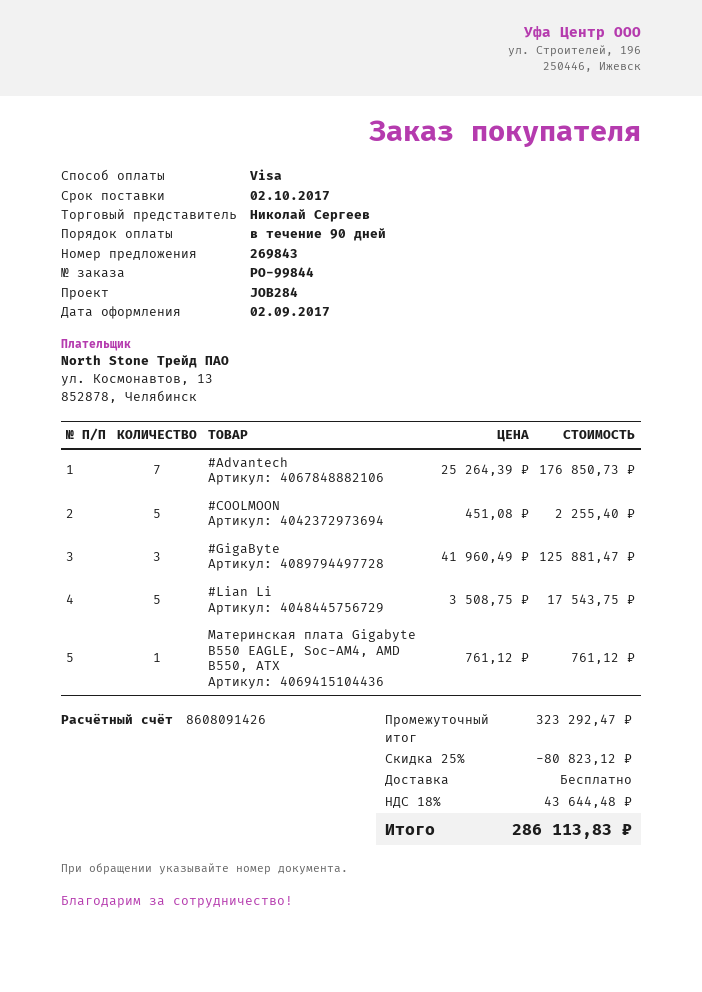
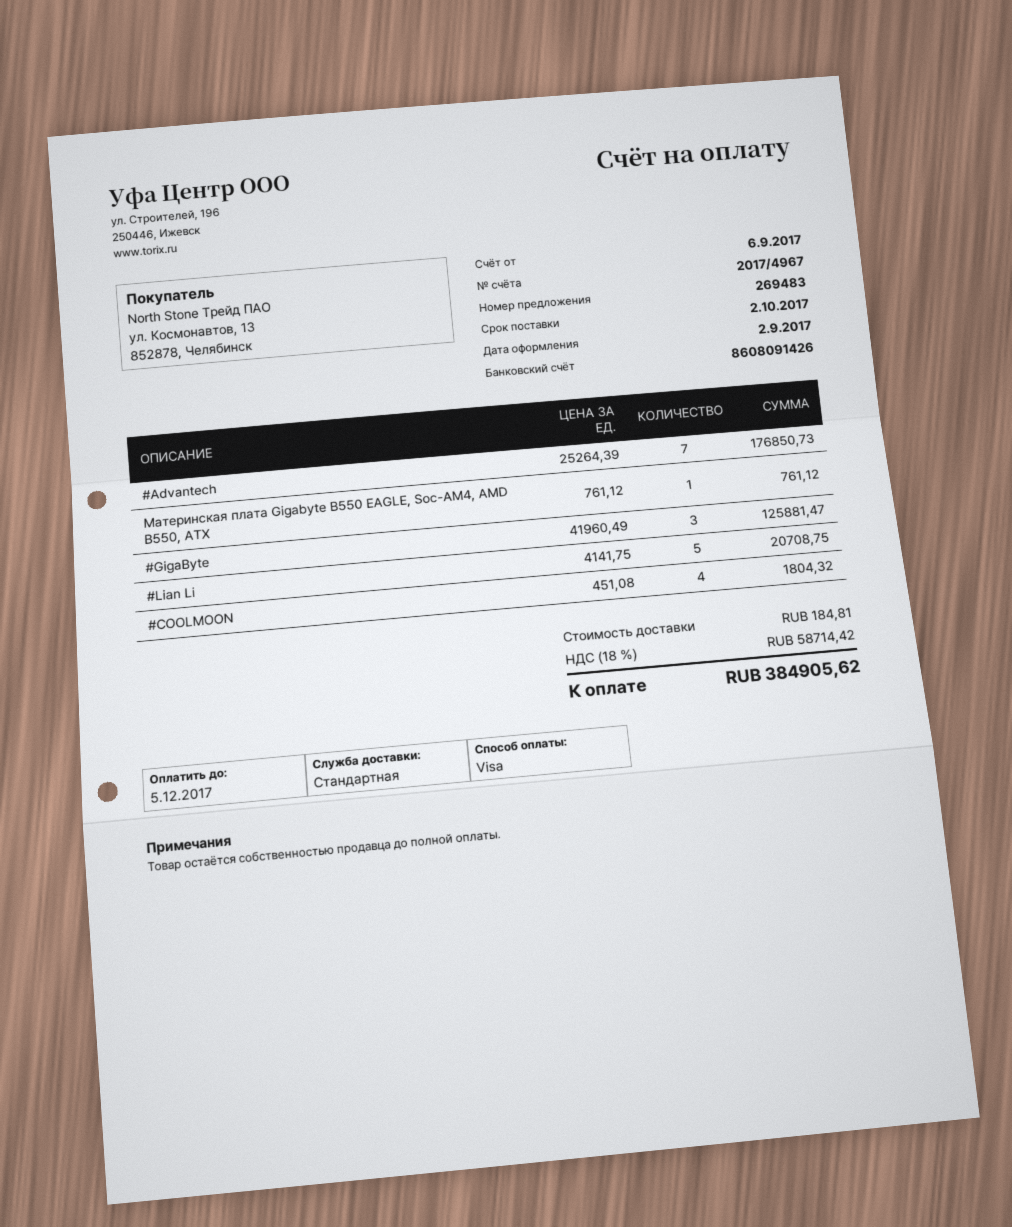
quote number: 269843 -> 269483
#COOLMOON: 5 x 451.08 = 2255.40 -> 4 x 451.08 = 1804.32
#Lian Li: 5 x 3508.75 = 17543.75 -> 5 x 4141.75 = 20708.75
discount: 25% = 80823.12 -> none
shipping: 0.00 -> 184.81
tax: 18% = 43644.48 -> 18% = 58714.42
total: 286113.83 -> 384905.62

